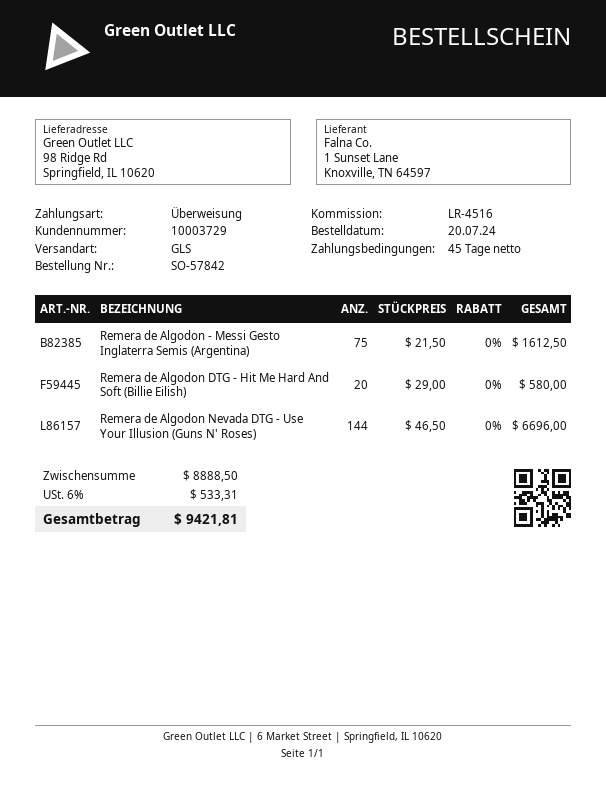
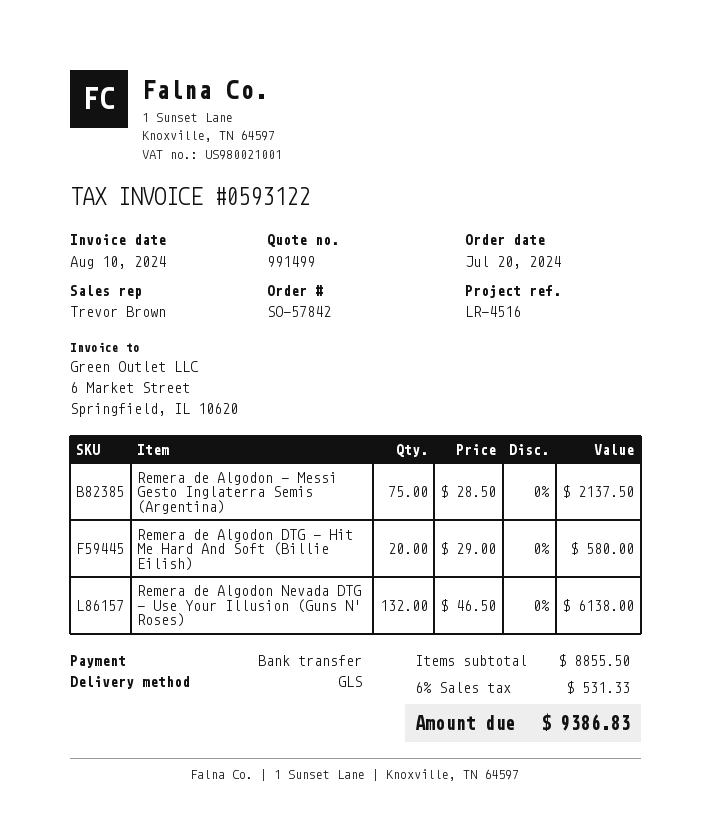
Remera de Algodon - Messi Gesto Inglaterra Semis (Argentina): 75 x 21.50 = 1612.50 -> 75 x 28.50 = 2137.50
Remera de Algodon Nevada DTG - Use Your Illusion (Guns N' Roses): 144 x 46.50 = 6696.00 -> 132 x 46.50 = 6138.00
subtotal: 8888.50 -> 8855.50
tax: 6% = 533.31 -> 6% = 531.33
total: 9421.81 -> 9386.83

